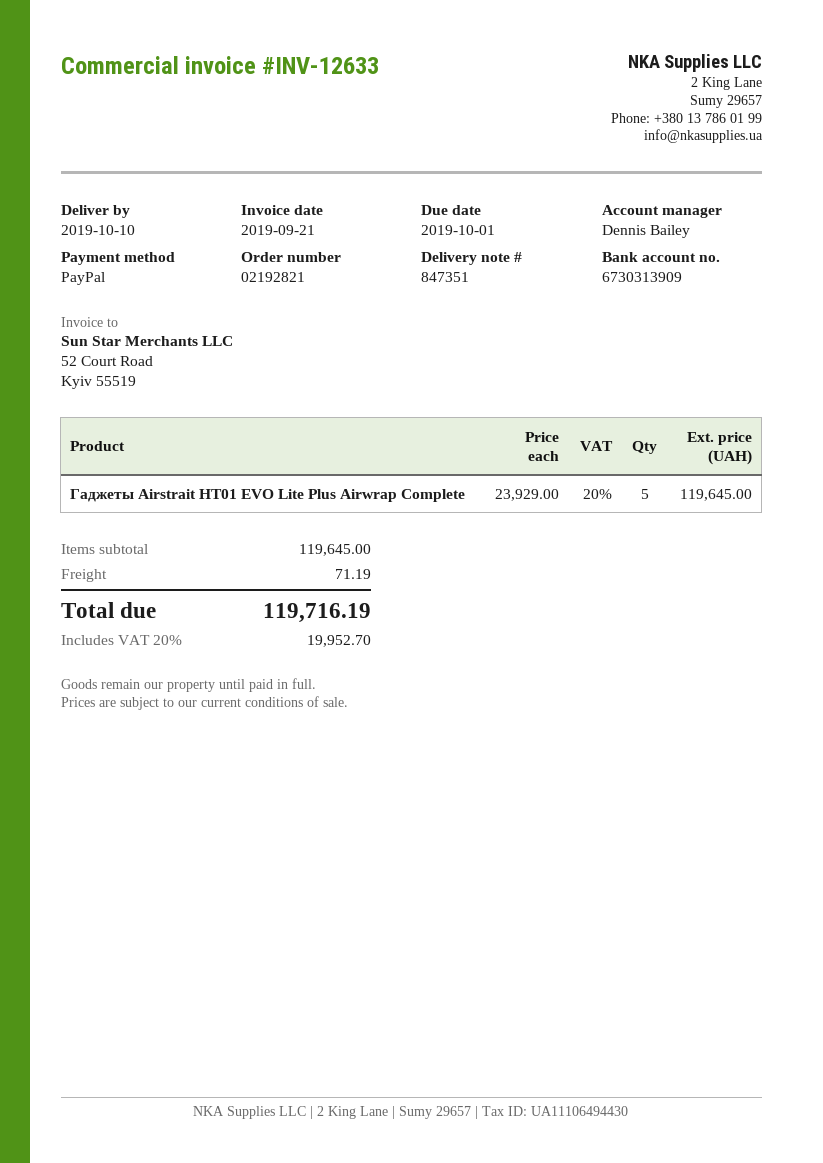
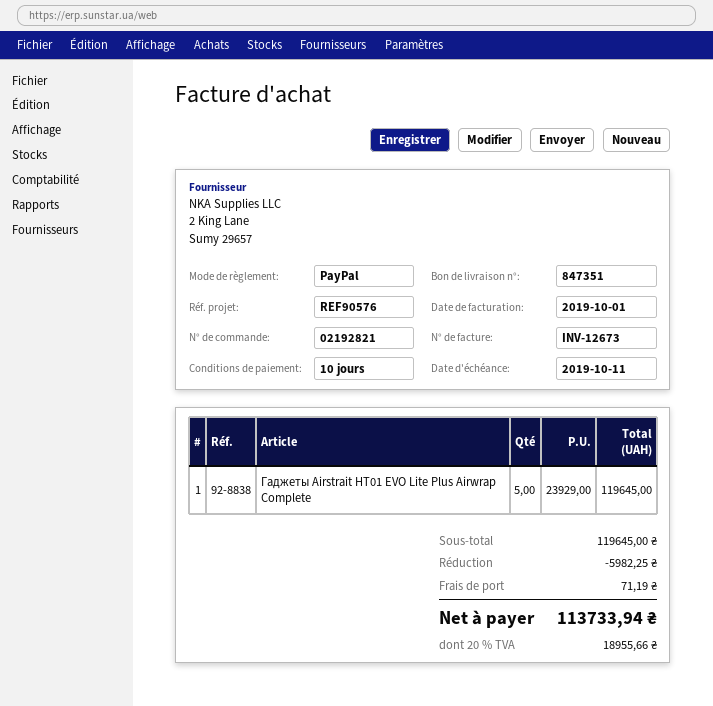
invoice number: INV-12633 -> INV-12673
invoice date: 2019-09-21 -> 2019-10-01
due date: 2019-10-01 -> 2019-10-11
discount: none -> 5982.25
tax: 20% = 19952.70 -> 20% = 18955.66
total: 119716.19 -> 113733.94

